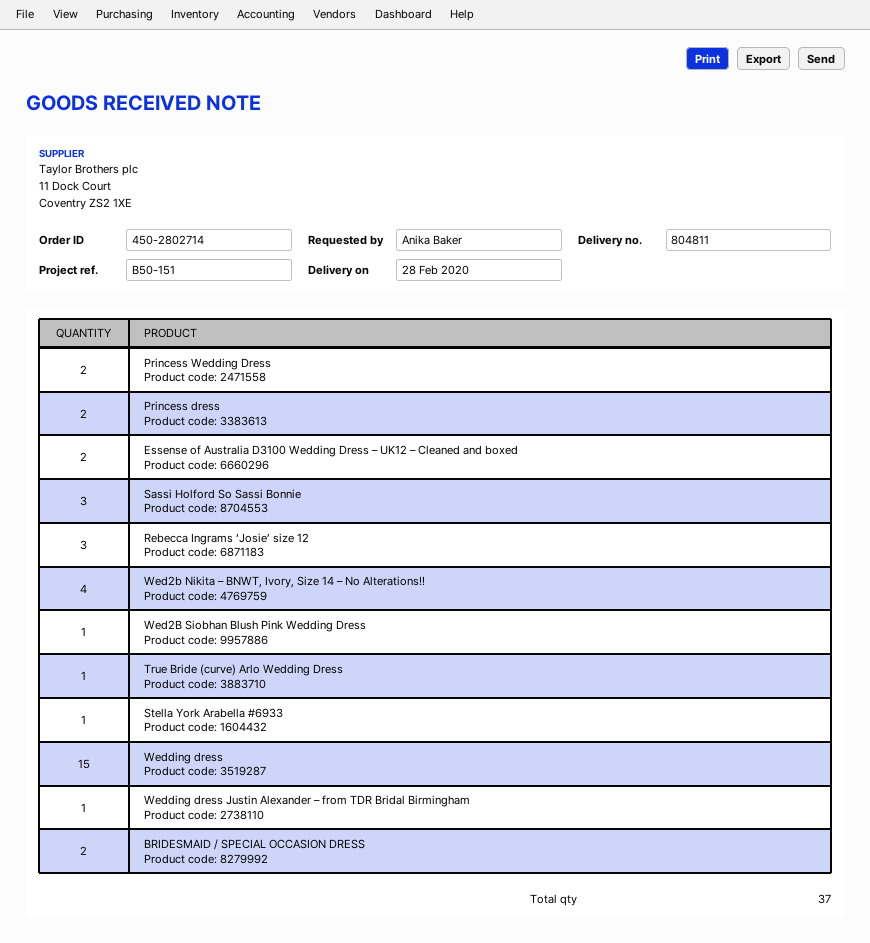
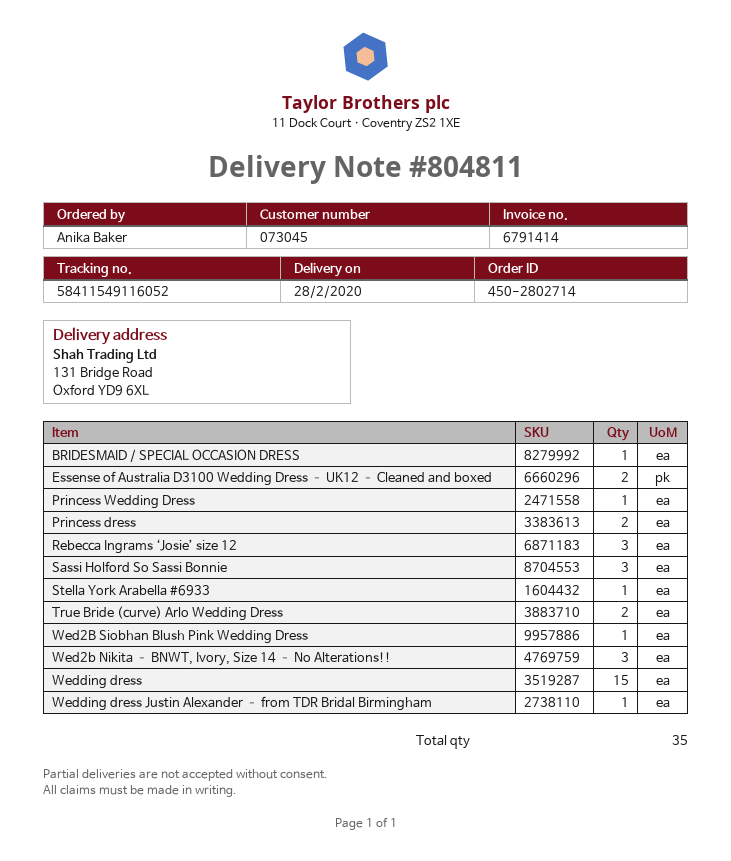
Princess Wedding Dress: 2 -> 1
Wed2b Nikita – BNWT, Ivory, Size 14 – No Alterations!!: 4 -> 3
True Bride (curve) Arlo Wedding Dress: 1 -> 2
BRIDESMAID / SPECIAL OCCASION DRESS: 2 -> 1
total quantity: 37 -> 35

